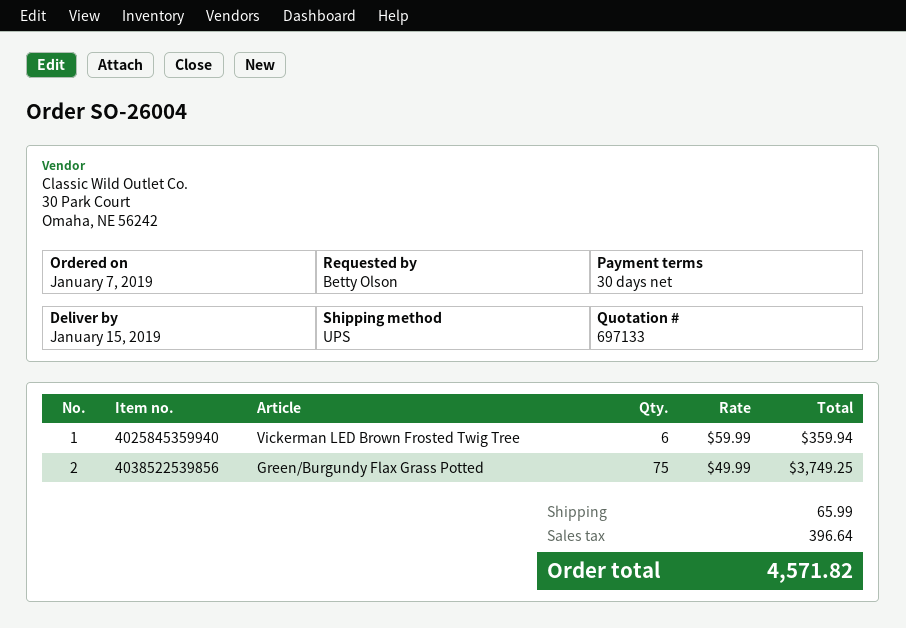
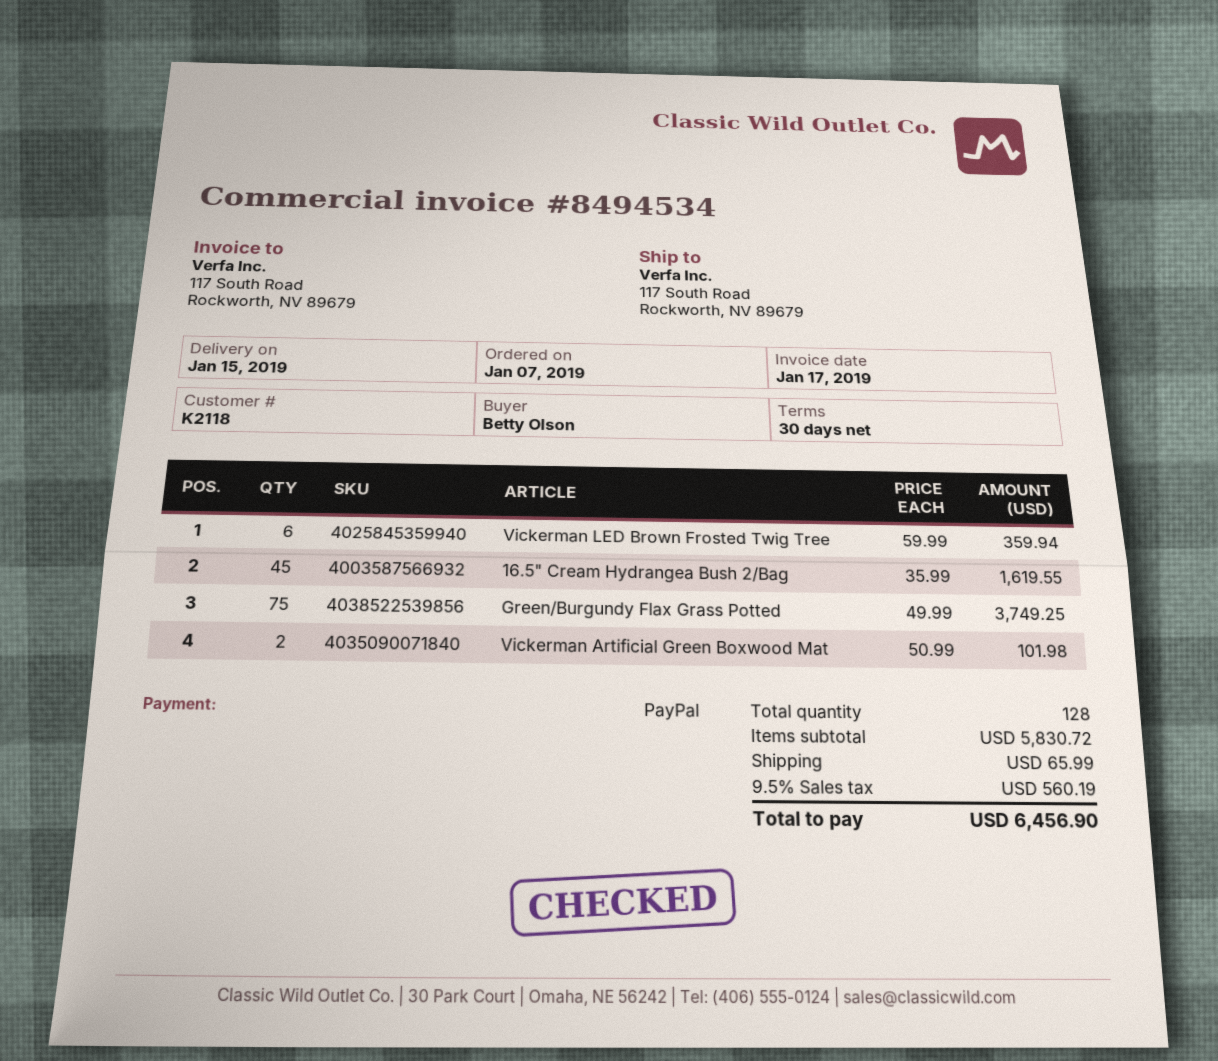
16.5" Cream Hydrangea Bush 2/Bag: none -> 45 x 35.99 = 1619.55
Vickerman Artificial Green Boxwood Mat: none -> 2 x 50.99 = 101.98
tax: 396.64 -> 560.19
total: 4571.82 -> 6456.90

